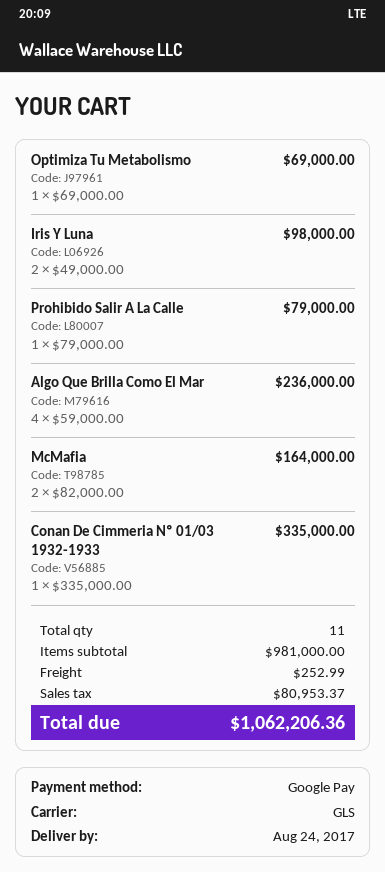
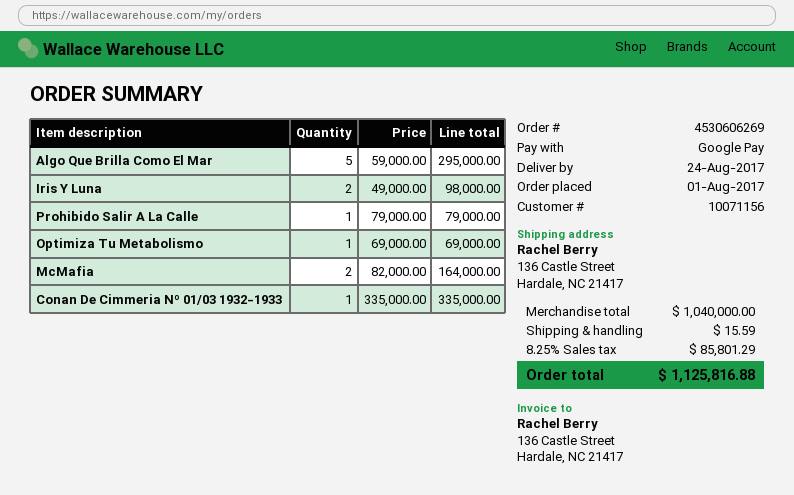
Algo Que Brilla Como El Mar: 4 x 59000.00 = 236000.00 -> 5 x 59000.00 = 295000.00
subtotal: 981000.00 -> 1040000.00
shipping: 252.99 -> 15.59
tax: 80953.37 -> 85801.29
total: 1062206.36 -> 1125816.88

